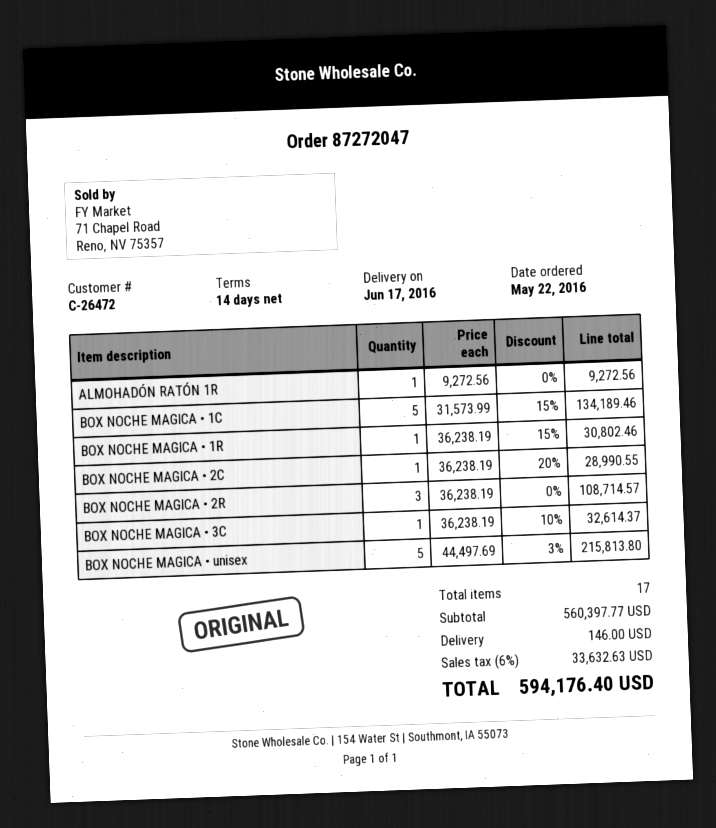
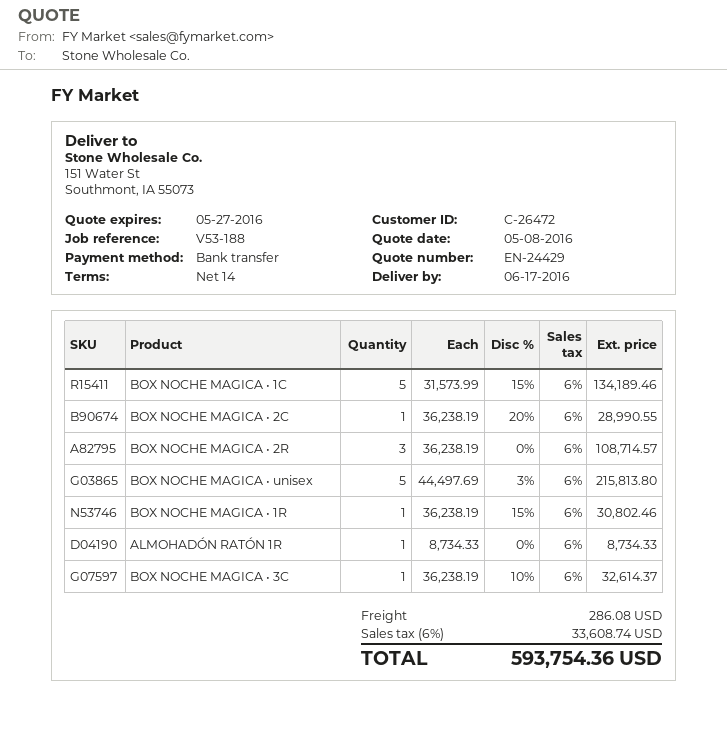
ALMOHADÓN RATÓN 1R: 1 x 9272.56 = 9272.56 -> 1 x 8734.33 = 8734.33
shipping: 146.00 -> 286.08
tax: 6% = 33632.63 -> 6% = 33608.74
total: 594176.40 -> 593754.36

